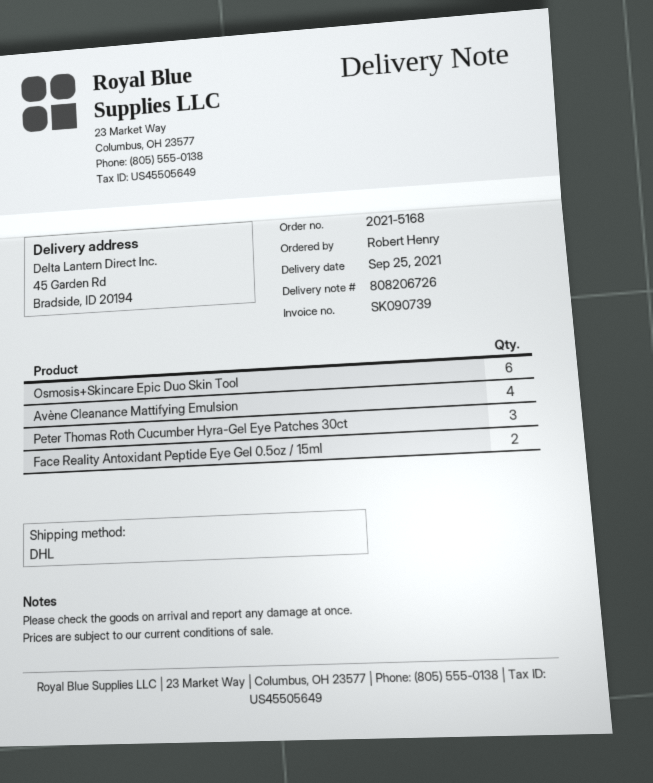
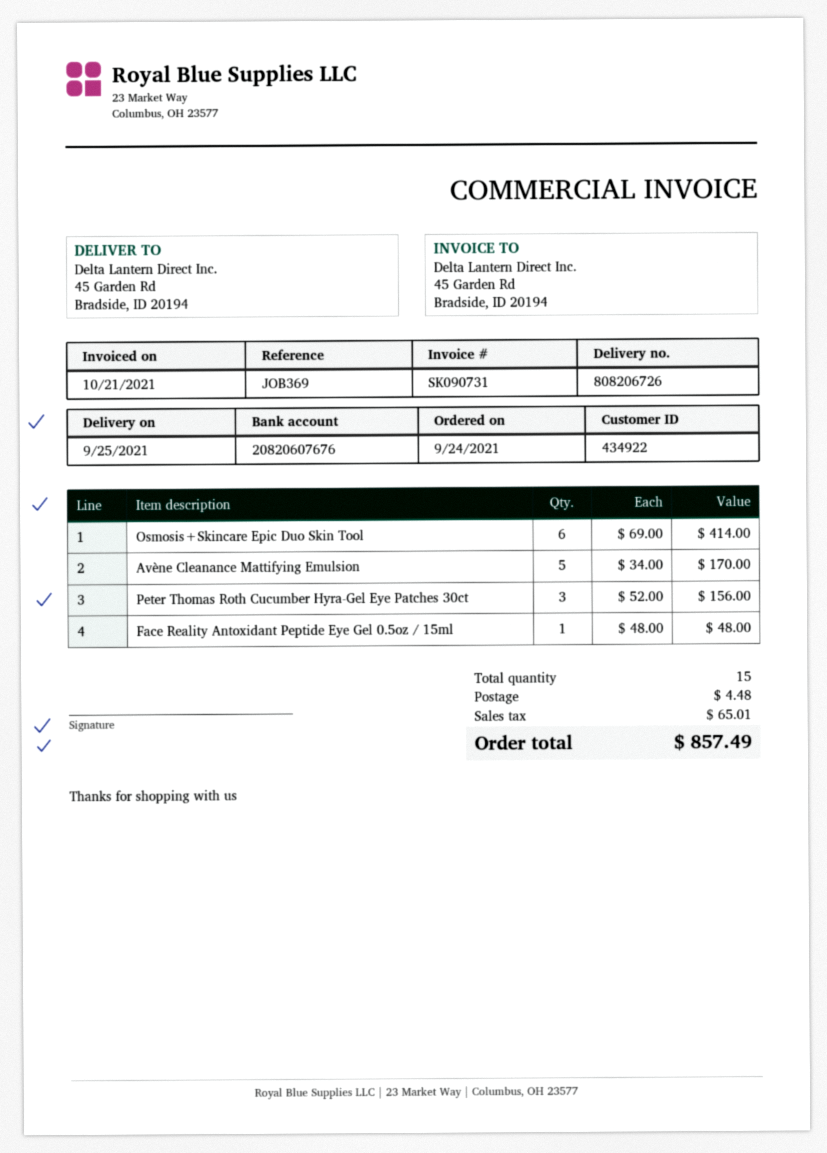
invoice number: SK090739 -> SK090731
Avène Cleanance Mattifying Emulsion: 4 -> 5
Face Reality Antoxidant Peptide Eye Gel 0.5oz / 15ml: 2 -> 1

